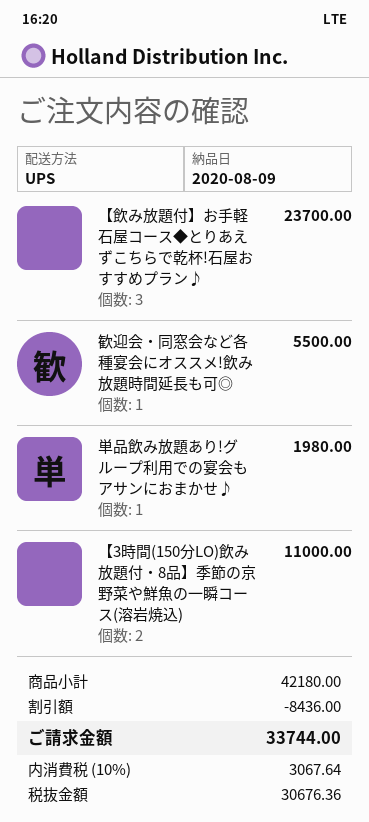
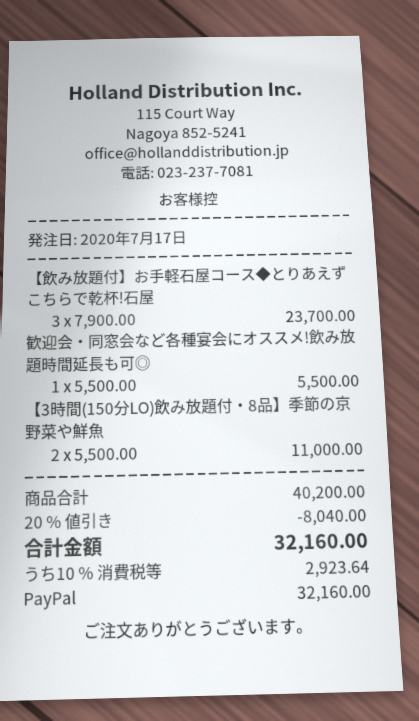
単品飲み放題あり!グループ利用での宴会もアサンにおまかせ♪: 1 for 1980.00 -> none
subtotal: 42180.00 -> 40200.00
discount: 8436.00 -> 8040.00
tax: 10% = 3067.64 -> 10% = 2923.64
total: 33744.00 -> 32160.00

